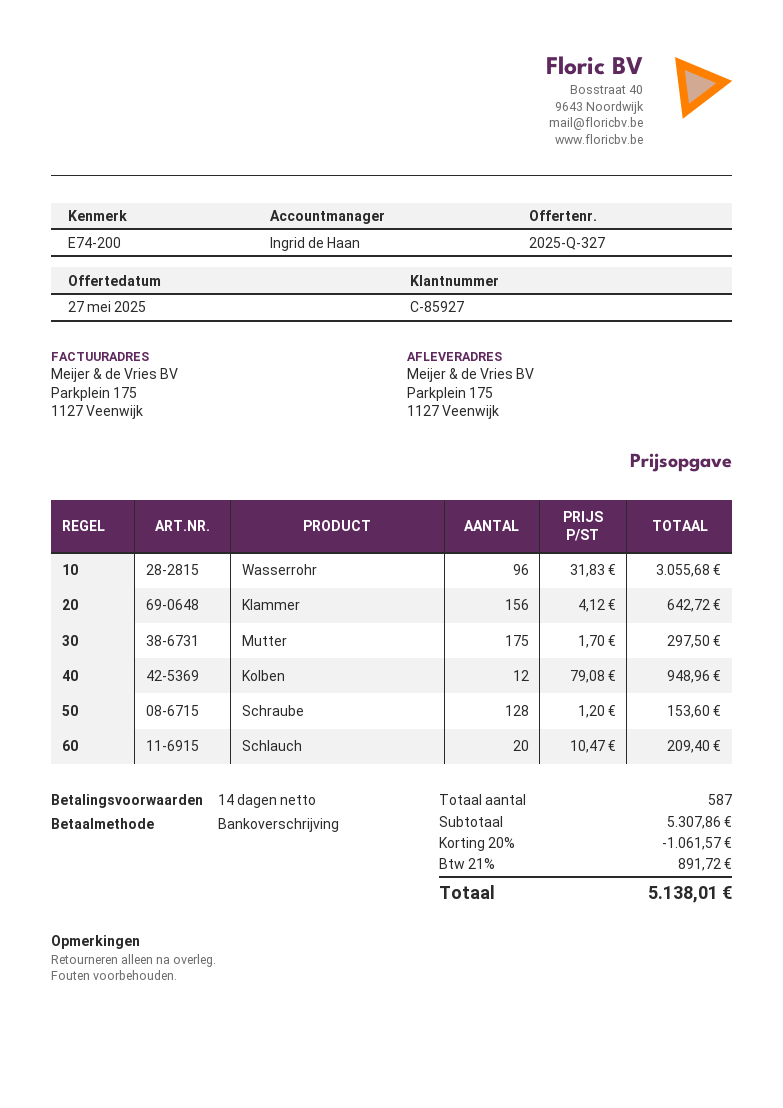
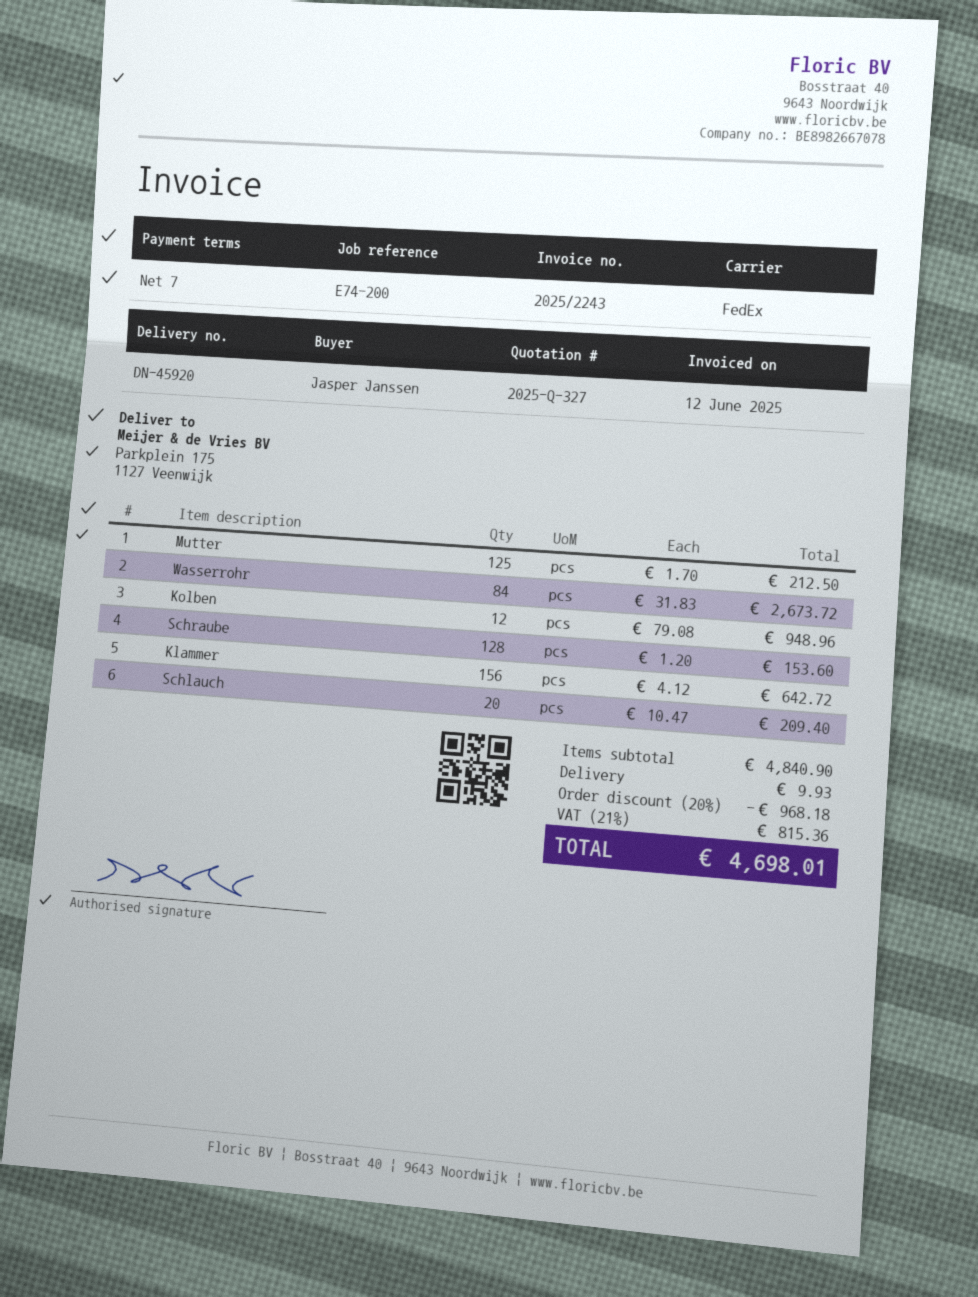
payment terms: 14 days -> 7 days
Wasserrohr: 96 x 31.83 = 3055.68 -> 84 x 31.83 = 2673.72
Mutter: 175 x 1.70 = 297.50 -> 125 x 1.70 = 212.50
subtotal: 5307.86 -> 4840.90
discount: 20% = 1061.57 -> 20% = 968.18
shipping: none -> 9.93
tax: 21% = 891.72 -> 21% = 815.36
total: 5138.01 -> 4698.01

